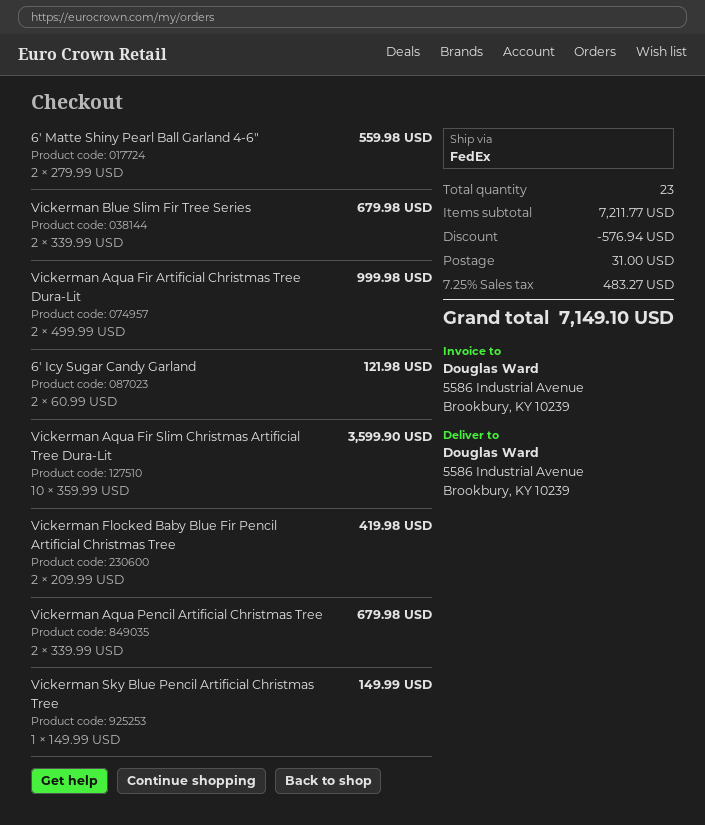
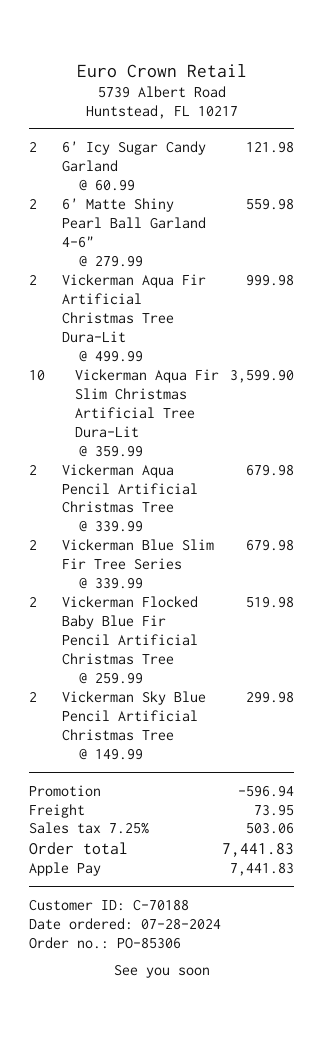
Vickerman Flocked Baby Blue Fir Pencil Artificial Christmas Tree: 2 x 209.99 = 419.98 -> 2 x 259.99 = 519.98
Vickerman Sky Blue Pencil Artificial Christmas Tree: 1 x 149.99 = 149.99 -> 2 x 149.99 = 299.98
discount: 576.94 -> 596.94
shipping: 31.00 -> 73.95
tax: 7.25% = 483.27 -> 7.25% = 503.06
total: 7149.10 -> 7441.83

